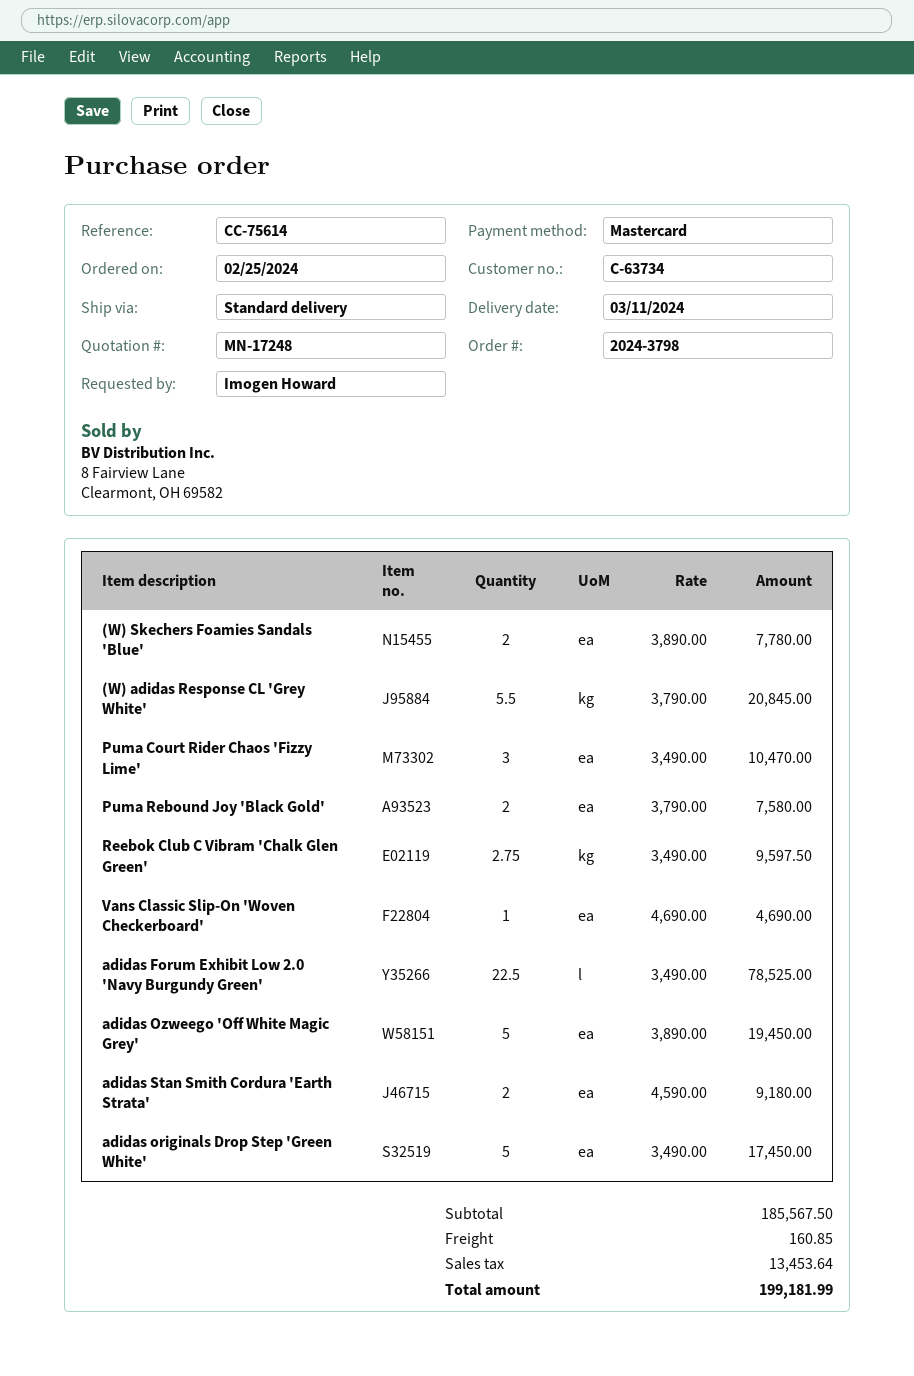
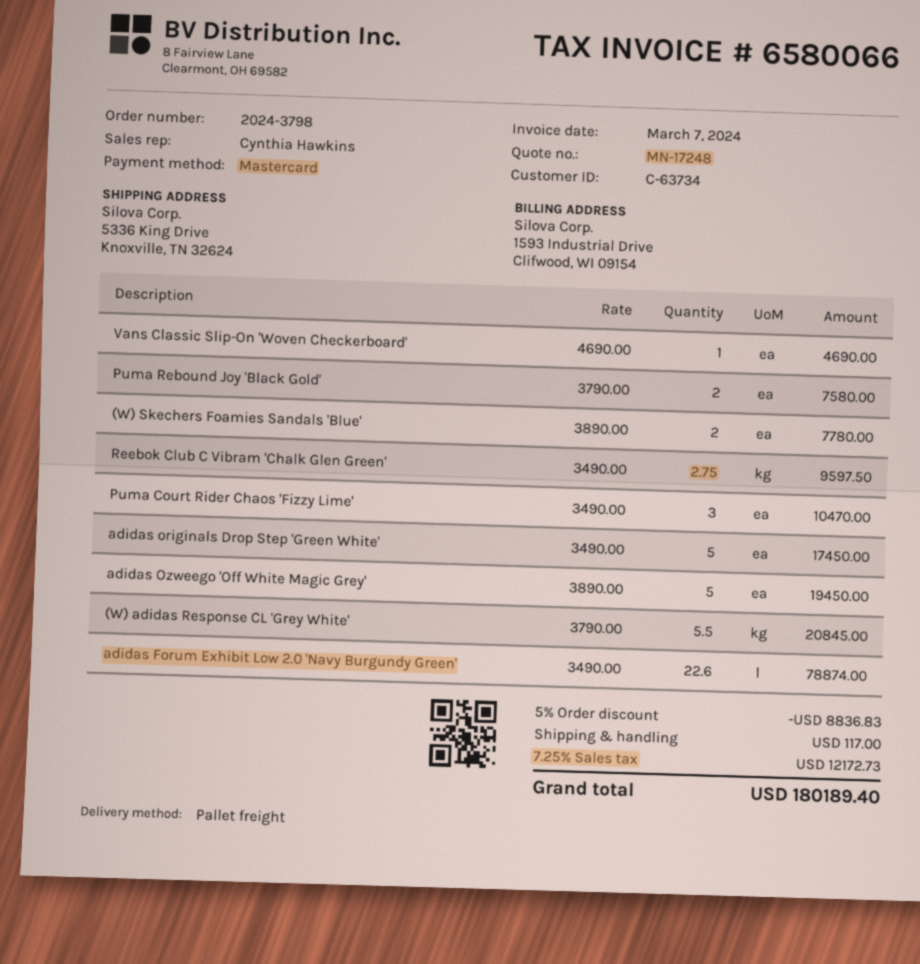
shipping method: standard -> pallet freight
adidas Forum Exhibit Low 2.0 'Navy Burgundy Green': 22.5 x 3490.00 = 78525.00 -> 22.6 x 3490.00 = 78874.00
adidas Stan Smith Cordura 'Earth Strata': 2 x 4590.00 = 9180.00 -> none
discount: none -> 5% = 8836.83
shipping: 160.85 -> 117.00
tax: 13453.64 -> 12172.73
total: 199181.99 -> 180189.40

